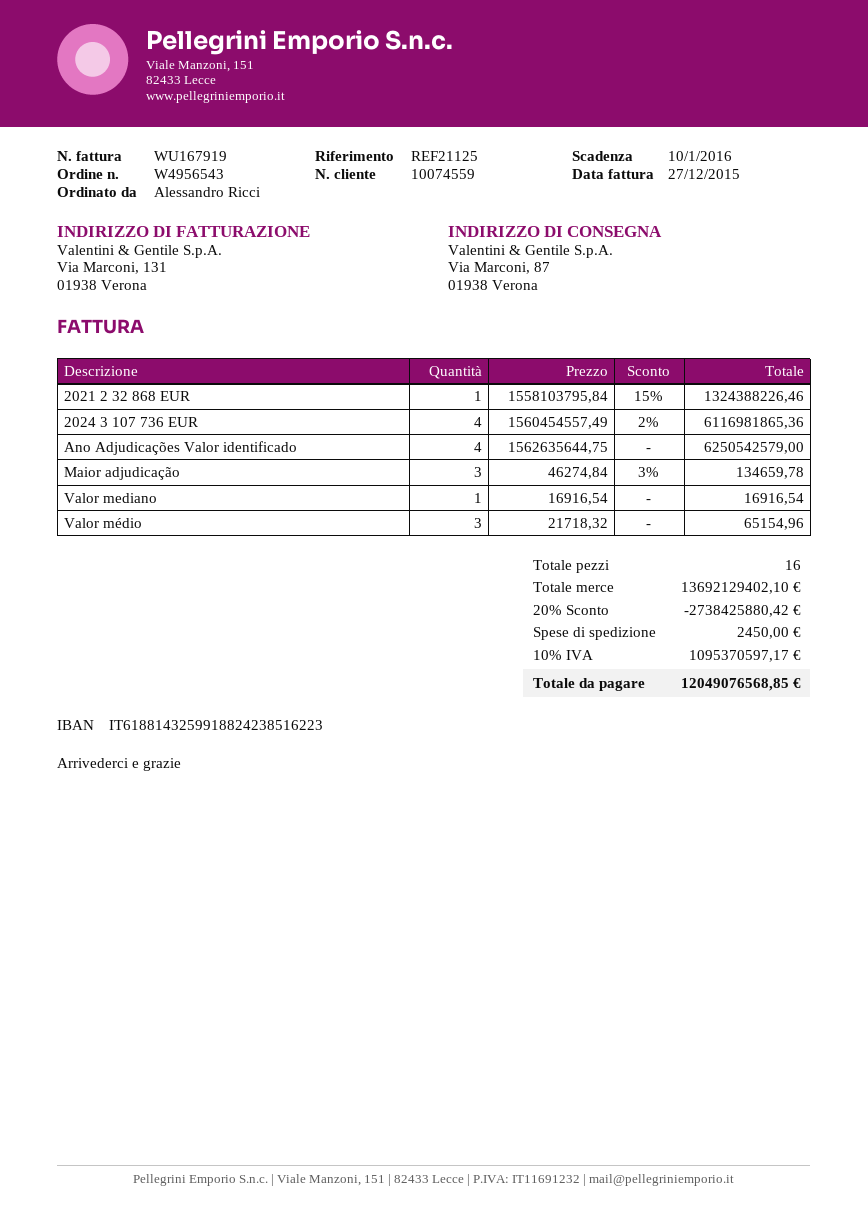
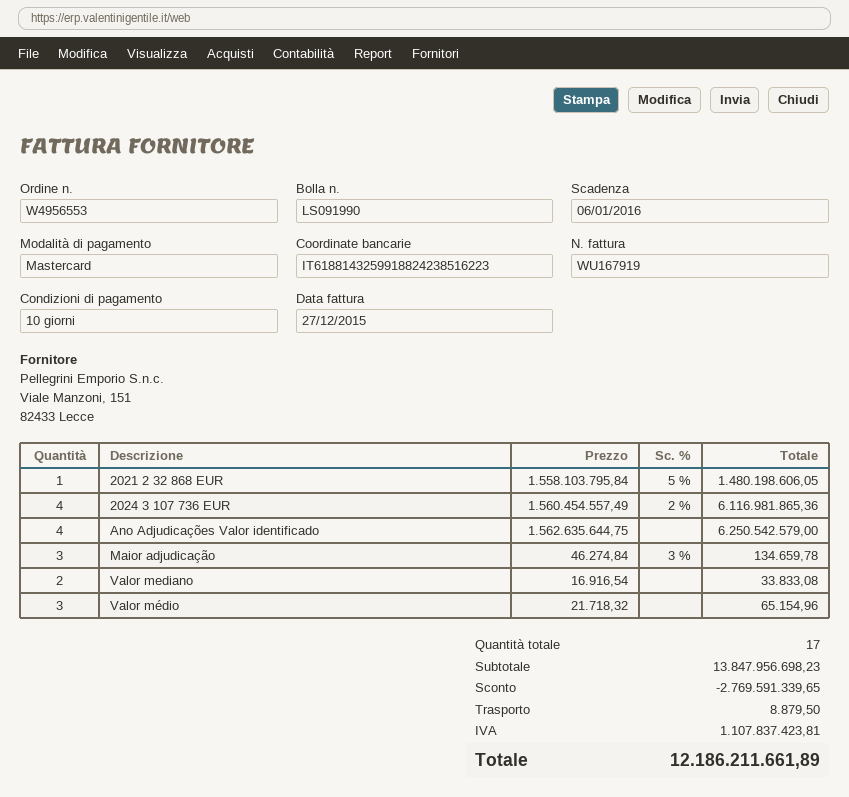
order number: W4956543 -> W4956553
due date: 2016-01-10 -> 2016-01-06
2021 2 32 868 EUR: 1 x 1558103795.84 - 15% = 1324388226.46 -> 1 x 1558103795.84 - 5% = 1480198606.05
Valor mediano: 1 x 16916.54 = 16916.54 -> 2 x 16916.54 = 33833.08
total quantity: 16 -> 17
subtotal: 13692129402.10 -> 13847956698.23
discount: 2738425880.42 -> 2769591339.65
shipping: 2450.00 -> 8879.50
tax: 1095370597.17 -> 1107837423.81
total: 12049076568.85 -> 12186211661.89

